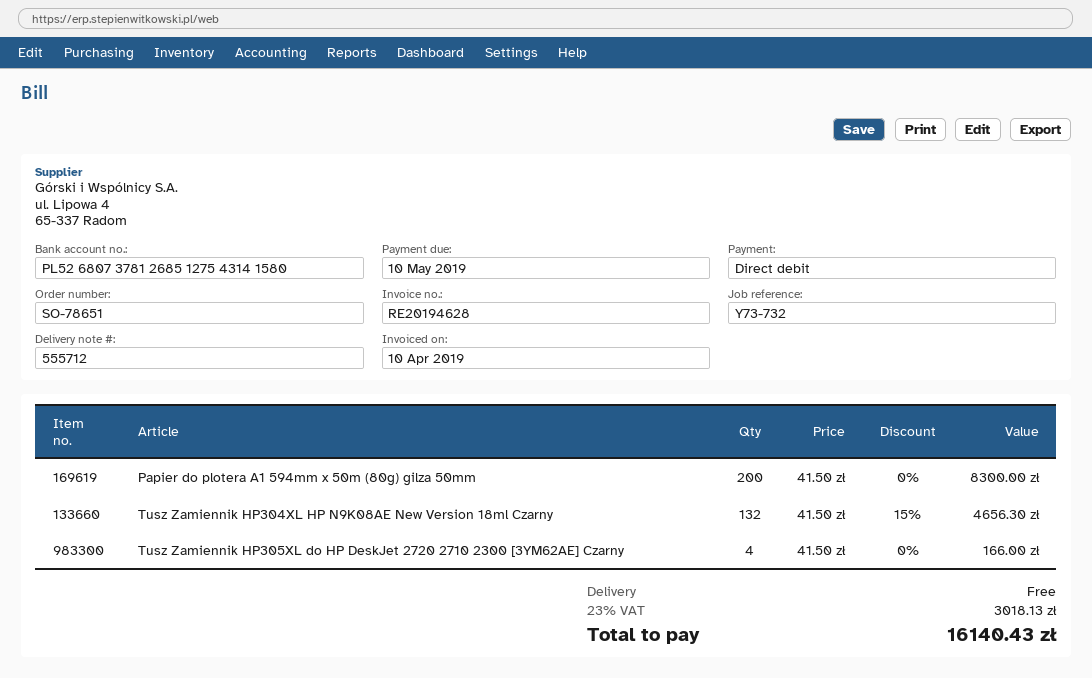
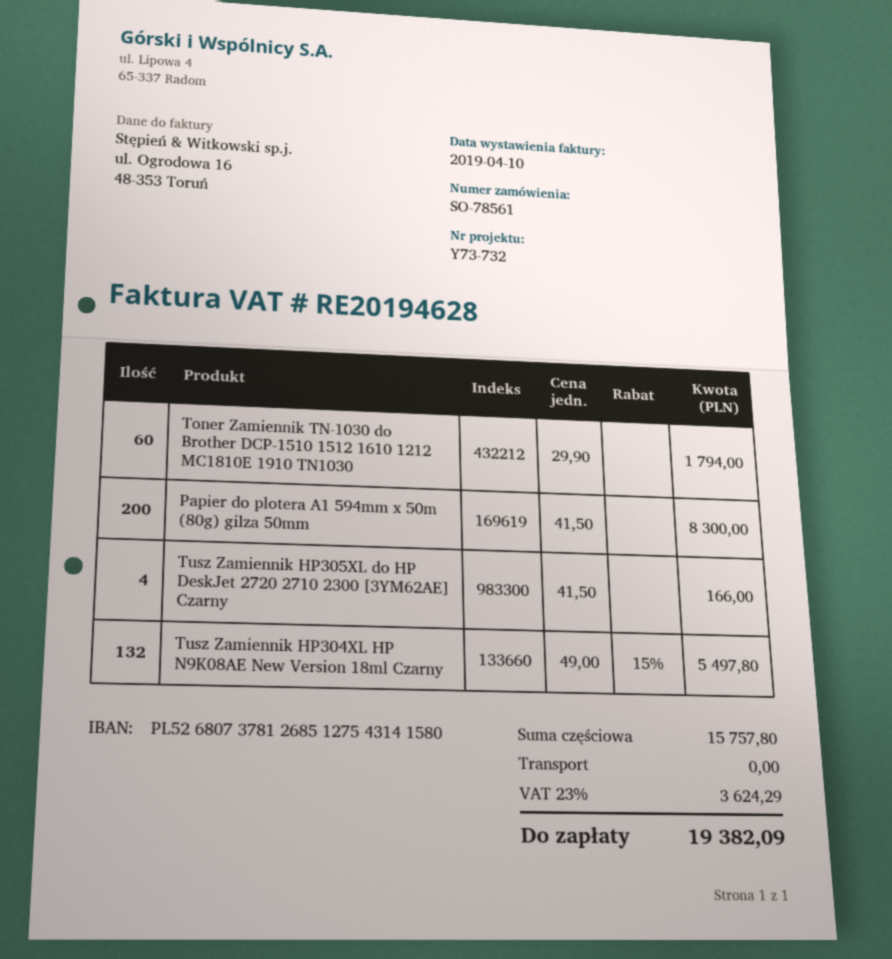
order number: SO-78651 -> SO-78561
Tusz Zamiennik HP304XL HP N9K08AE New Version 18ml Czarny: 132 x 41.50 - 15% = 4656.30 -> 132 x 49.00 - 15% = 5497.80
Toner Zamiennik TN-1030 do Brother DCP-1510 1512 1610 1212 MC1810E 1910 TN1030: none -> 60 x 29.90 = 1794.00
tax: 23% = 3018.13 -> 23% = 3624.29
total: 16140.43 -> 19382.09

